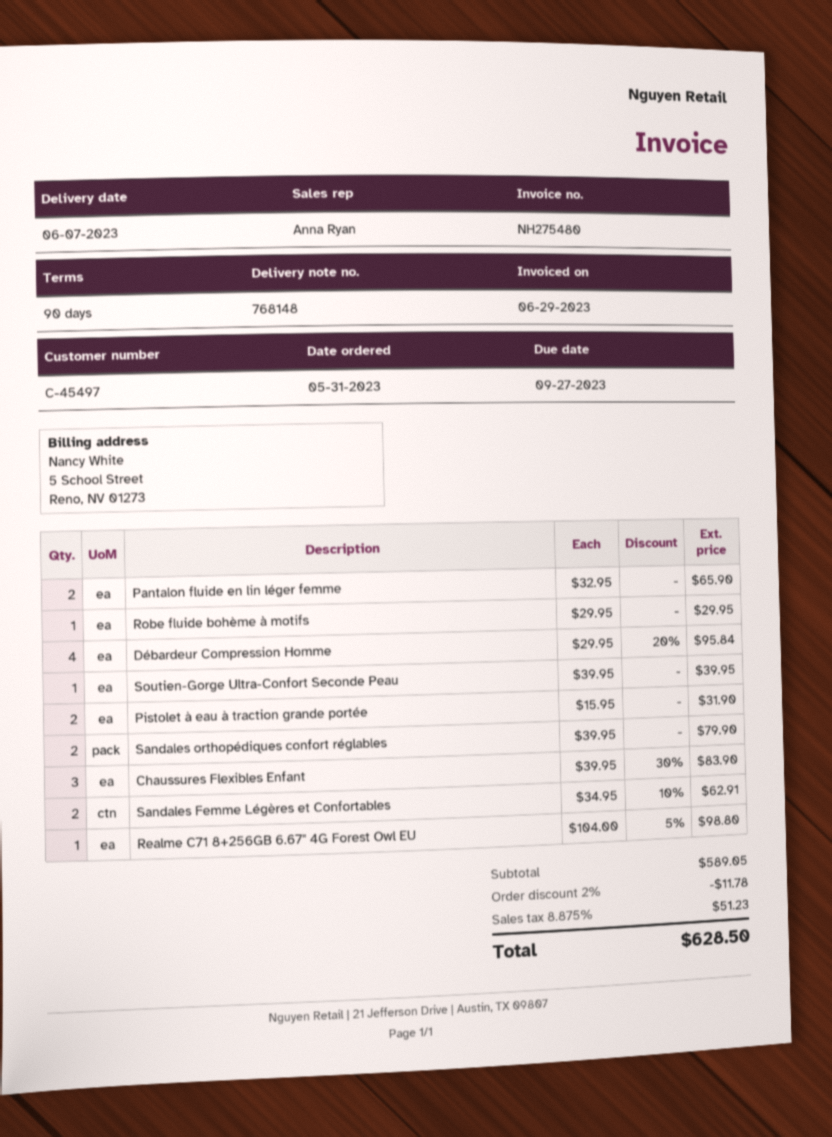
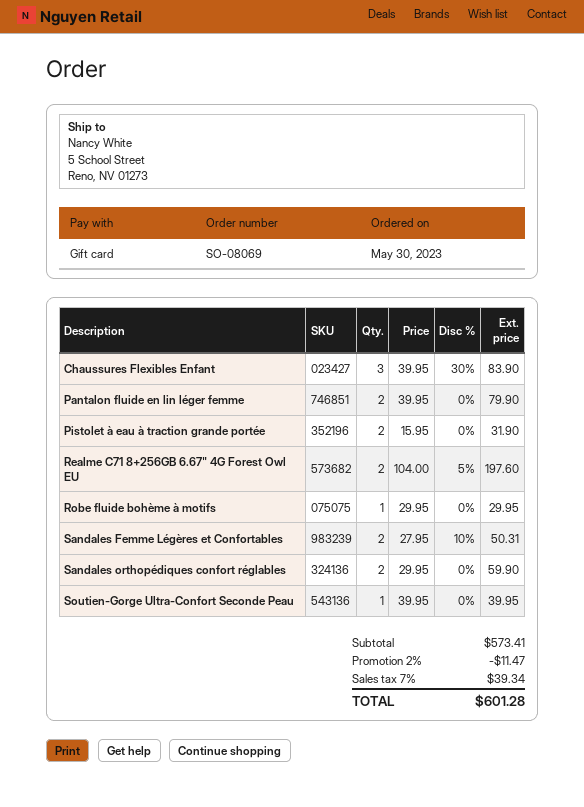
order date: 2023-05-31 -> 2023-05-30
Pantalon fluide en lin léger femme: 2 x 32.95 = 65.90 -> 2 x 39.95 = 79.90
Débardeur Compression Homme: 4 x 29.95 - 20% = 95.84 -> none
Sandales orthopédiques confort réglables: 2 x 39.95 = 79.90 -> 2 x 29.95 = 59.90
Sandales Femme Légères et Confortables: 2 x 34.95 - 10% = 62.91 -> 2 x 27.95 - 10% = 50.31
Realme C71 8+256GB 6.67" 4G Forest Owl EU: 1 x 104.00 - 5% = 98.80 -> 2 x 104.00 - 5% = 197.60
subtotal: 589.05 -> 573.41
discount: 2% = 11.78 -> 2% = 11.47
tax: 8.875% = 51.23 -> 7% = 39.34
total: 628.50 -> 601.28

